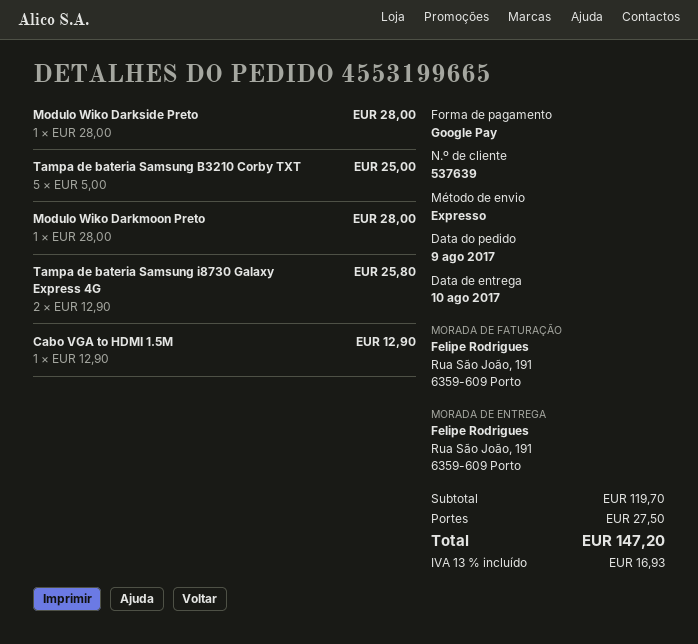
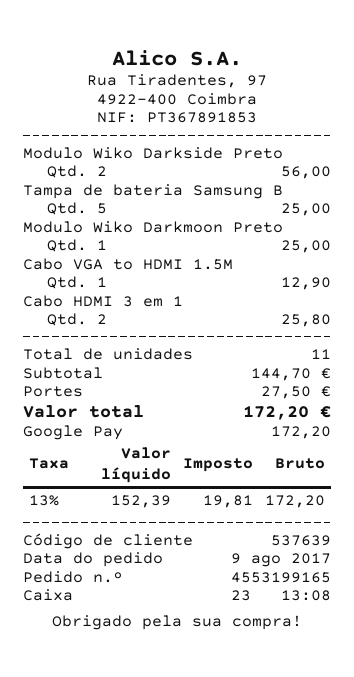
order number: 4553199665 -> 4553199165
Modulo Wiko Darkside Preto: 1 for 28.00 -> 2 for 56.00
Modulo Wiko Darkmoon Preto: 1 for 28.00 -> 1 for 25.00
Tampa de bateria Samsung i8730 Galaxy Express 4G: 2 for 25.80 -> none
Cabo HDMI 3 em 1: none -> 2 for 25.80
subtotal: 119.70 -> 144.70
tax: 13% = 16.93 -> 13% = 19.81
total: 147.20 -> 172.20

